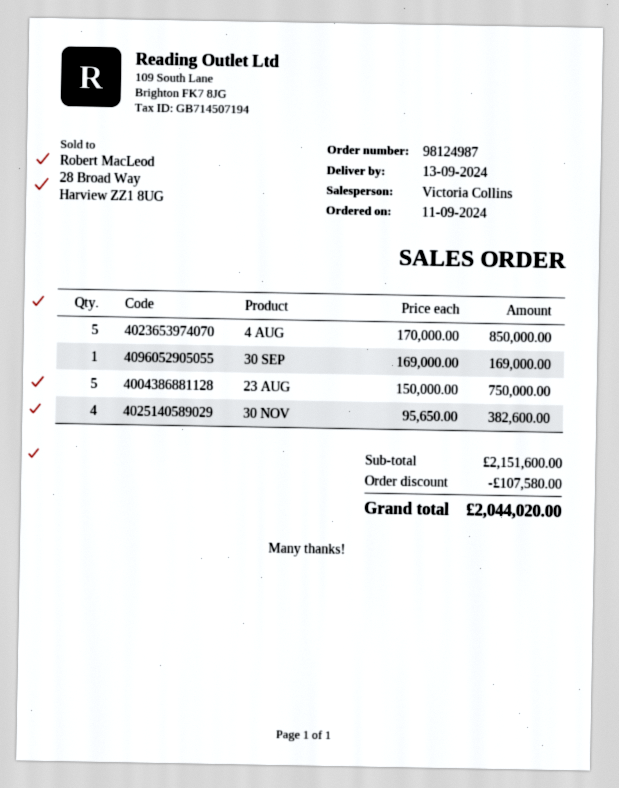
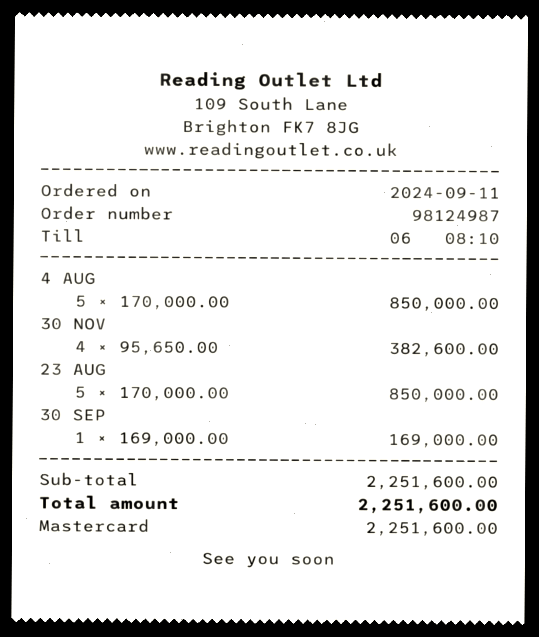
23 AUG: 5 x 150000.00 = 750000.00 -> 5 x 170000.00 = 850000.00
subtotal: 2151600.00 -> 2251600.00
discount: 107580.00 -> none
total: 2044020.00 -> 2251600.00

